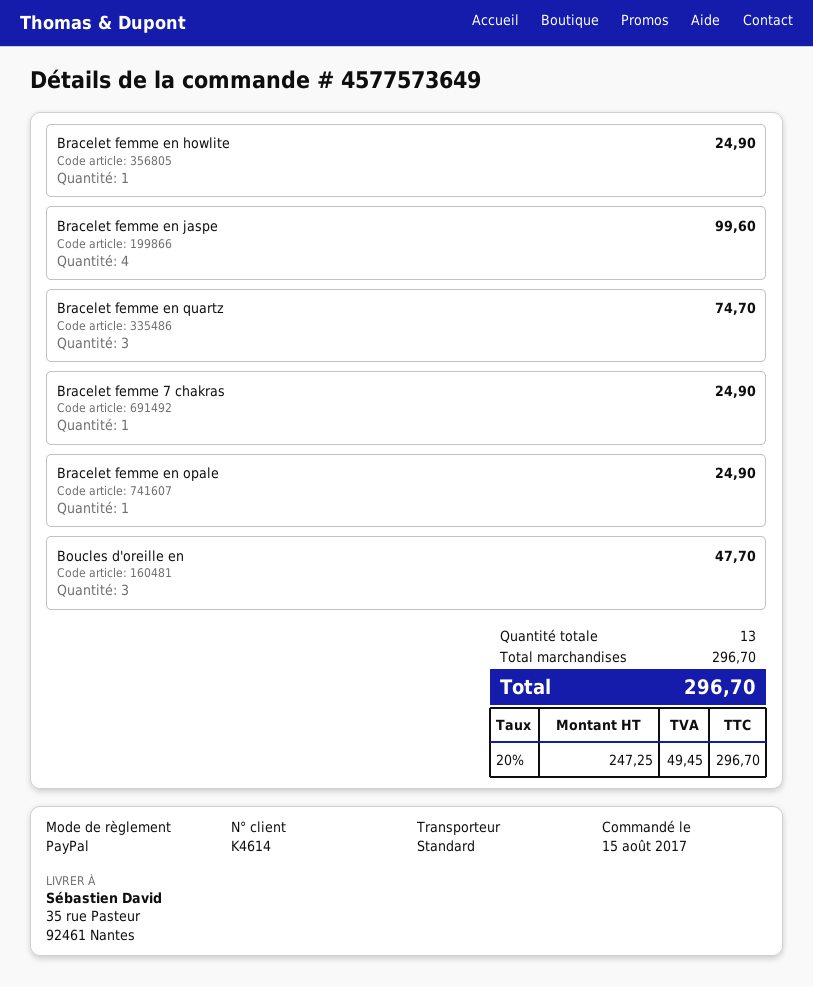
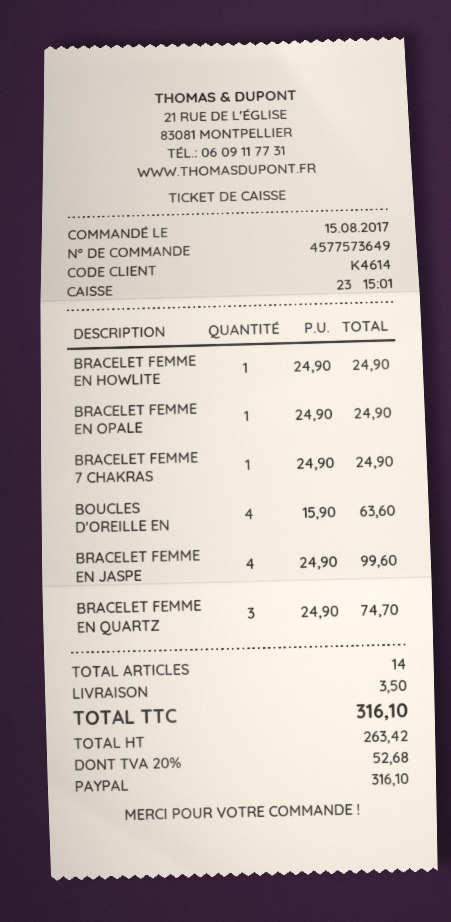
Boucles d'oreille en: 3 for 47.70 -> 4 for 63.60
total quantity: 13 -> 14
shipping: none -> 3.50
net: 247.25 -> 263.42
tax: 20% = 49.45 -> 20% = 52.68
total: 296.70 -> 316.10

